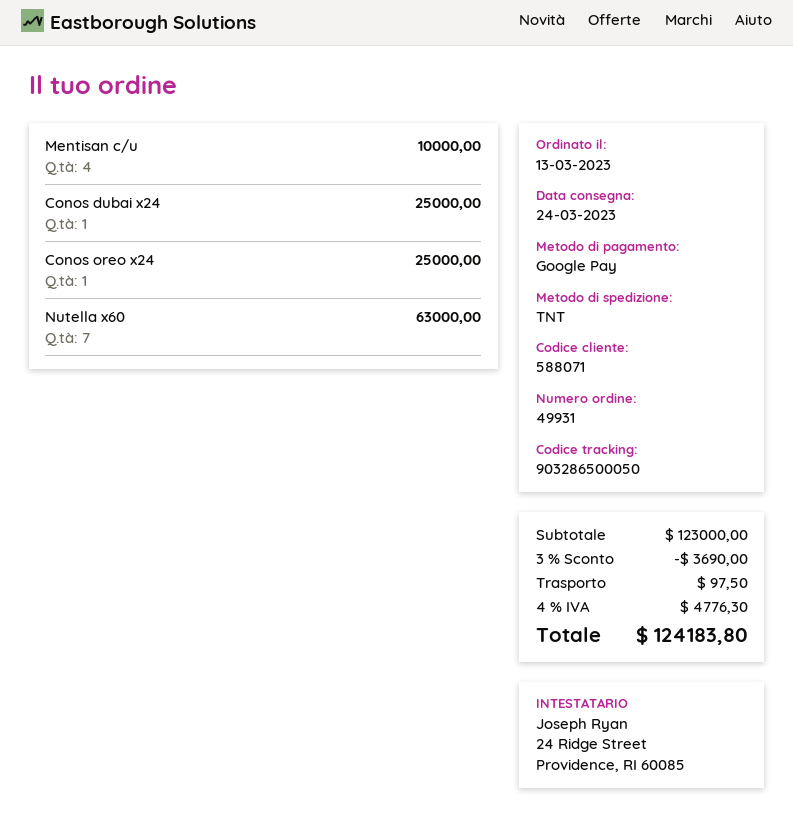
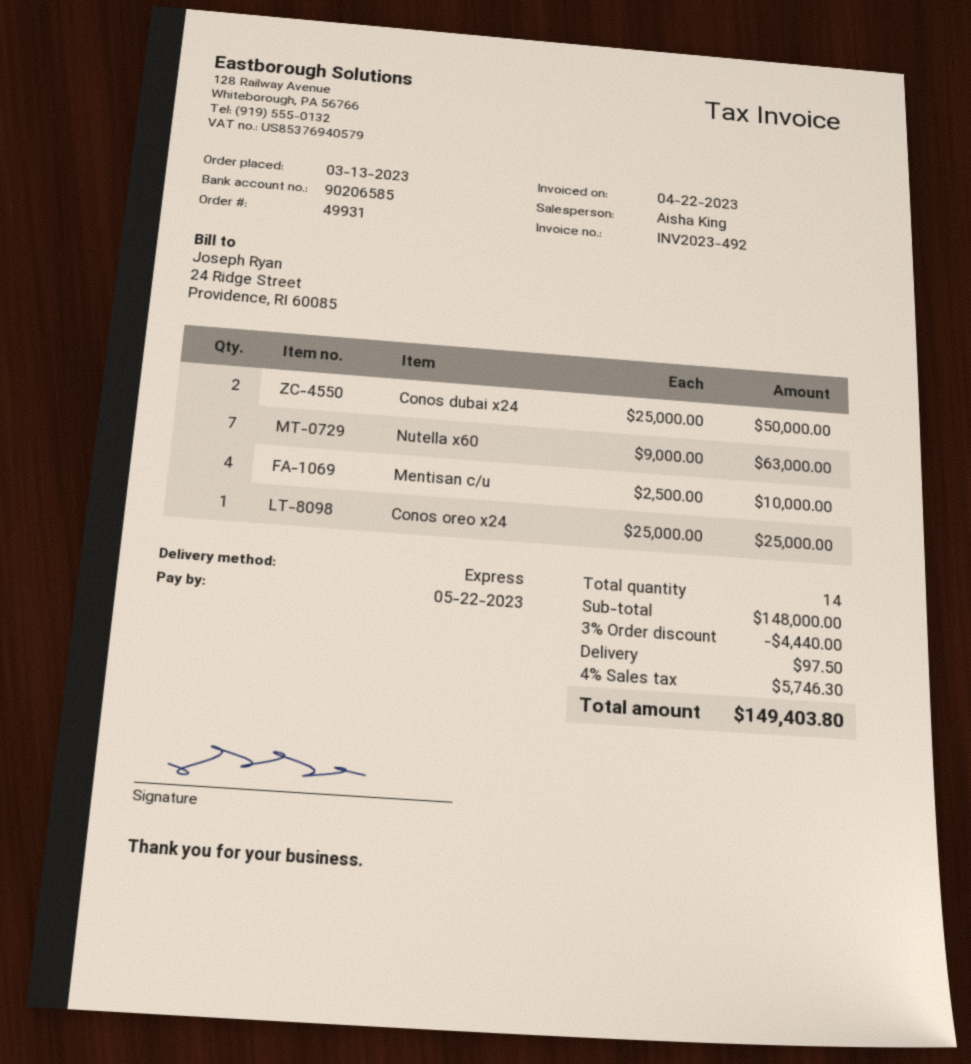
shipping method: TNT -> express
Conos dubai x24: 1 for 25000.00 -> 2 for 50000.00
subtotal: 123000.00 -> 148000.00
discount: 3% = 3690.00 -> 3% = 4440.00
tax: 4% = 4776.30 -> 4% = 5746.30
total: 124183.80 -> 149403.80

